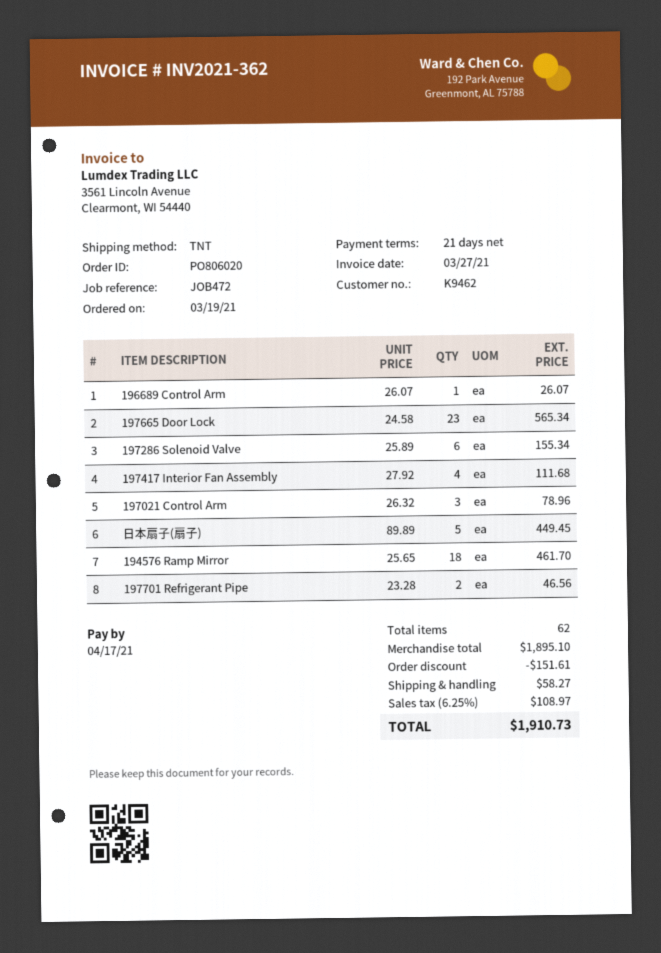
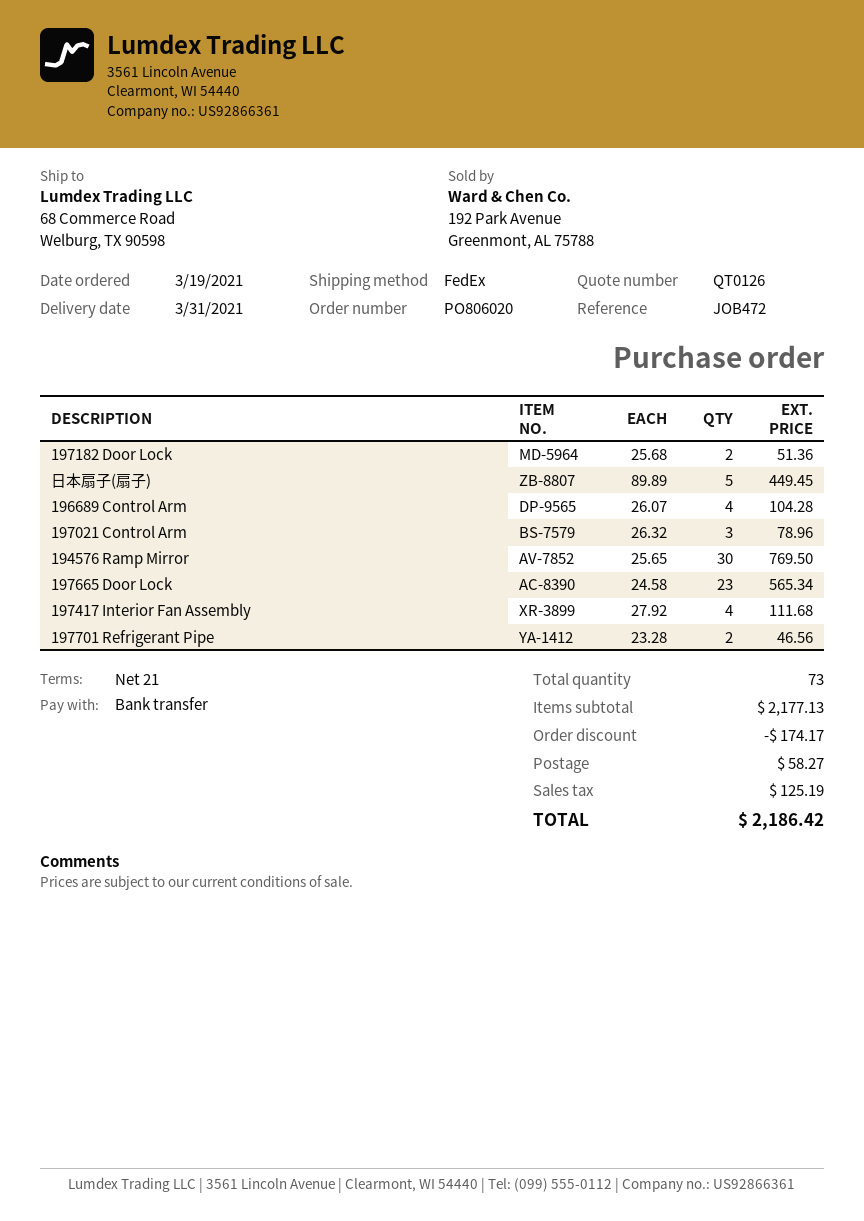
shipping method: TNT -> FedEx
196689 Control Arm: 1 x 26.07 = 26.07 -> 4 x 26.07 = 104.28
197286 Solenoid Valve: 6 x 25.89 = 155.34 -> none
194576 Ramp Mirror: 18 x 25.65 = 461.70 -> 30 x 25.65 = 769.50
197182 Door Lock: none -> 2 x 25.68 = 51.36
total quantity: 62 -> 73
subtotal: 1895.10 -> 2177.13
discount: 151.61 -> 174.17
tax: 108.97 -> 125.19
total: 1910.73 -> 2186.42

